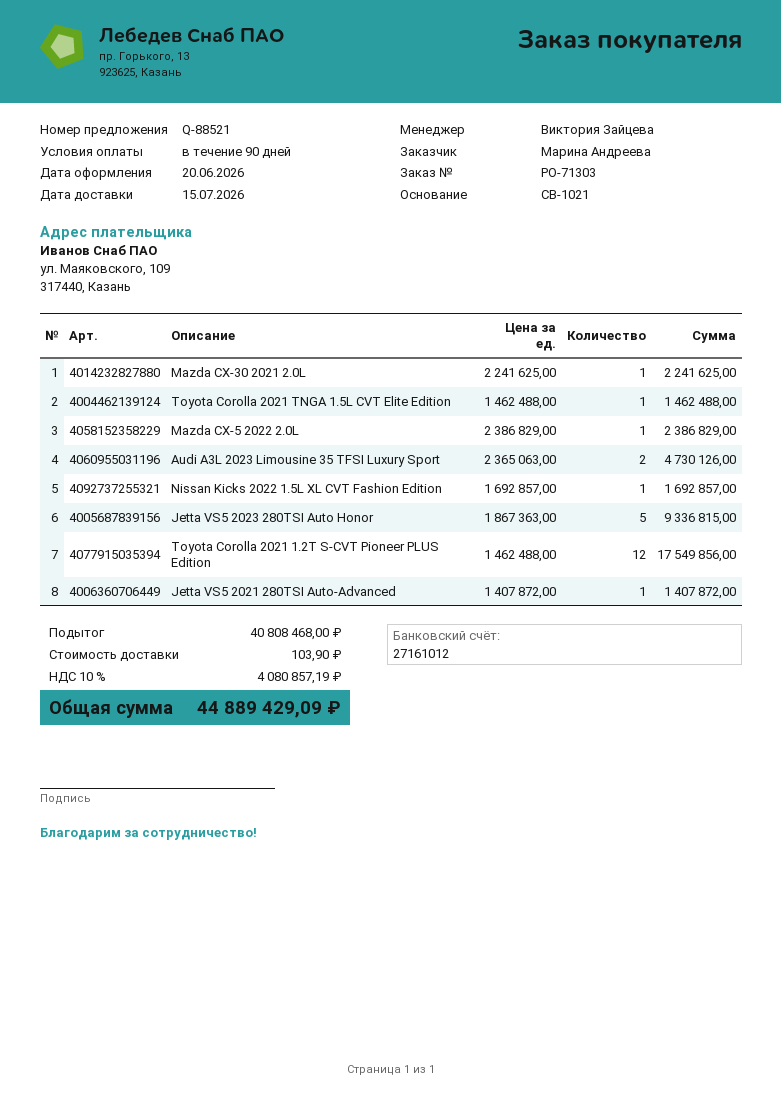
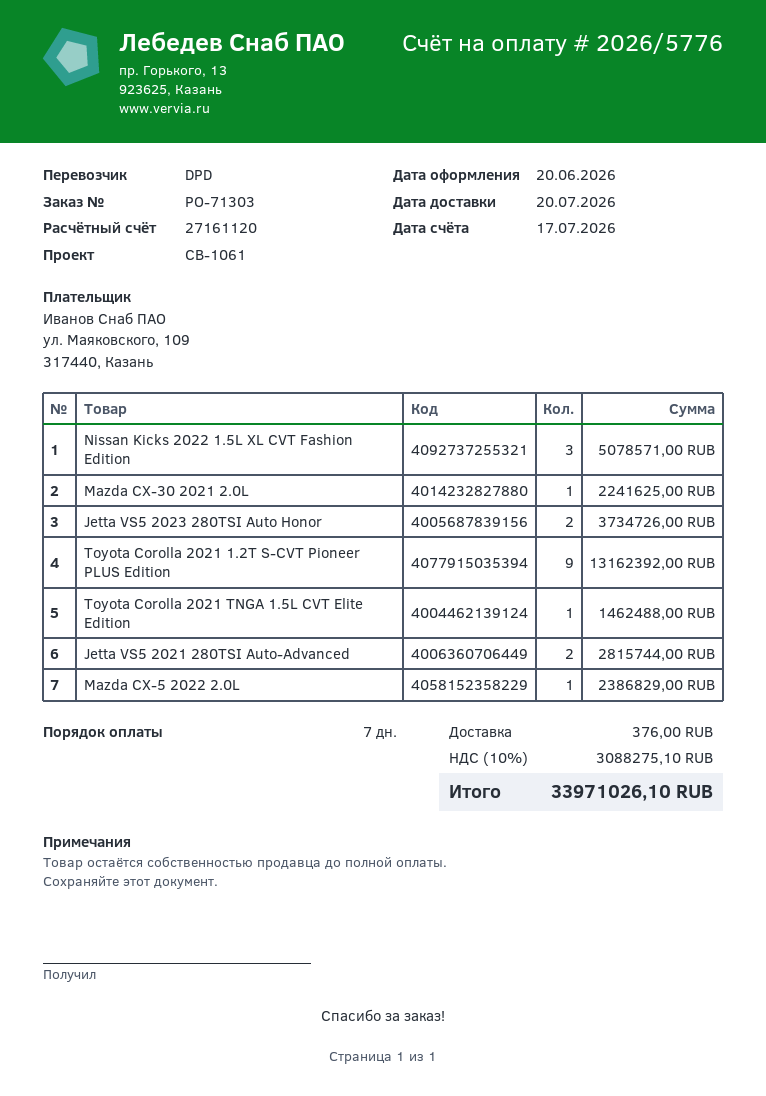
delivery date: 2026-07-15 -> 2026-07-20
payment terms: 90 days -> 7 days
reference: CB-1021 -> CB-1061
bank account: 27161012 -> 27161120
Audi A3L 2023 Limousine 35 TFSI Luxury Sport: 2 for 4730126.00 -> none
Nissan Kicks 2022 1.5L XL CVT Fashion Edition: 1 for 1692857.00 -> 3 for 5078571.00
Jetta VS5 2023 280TSI Auto Honor: 5 for 9336815.00 -> 2 for 3734726.00
Toyota Corolla 2021 1.2T S-CVT Pioneer PLUS Edition: 12 for 17549856.00 -> 9 for 13162392.00
Jetta VS5 2021 280TSI Auto-Advanced: 1 for 1407872.00 -> 2 for 2815744.00
shipping: 103.90 -> 376.00
tax: 10% = 4080857.19 -> 10% = 3088275.10
total: 44889429.09 -> 33971026.10

